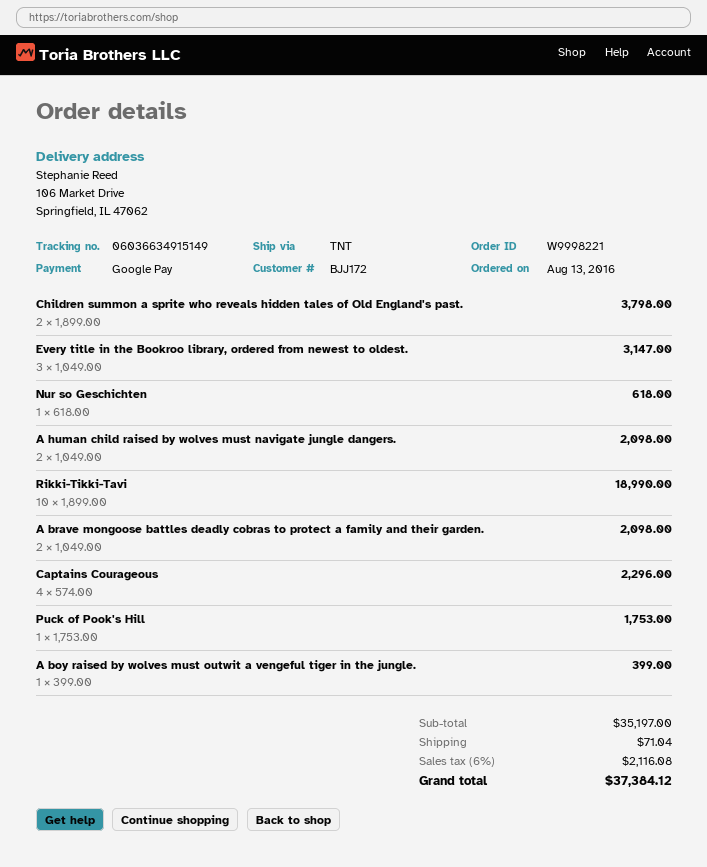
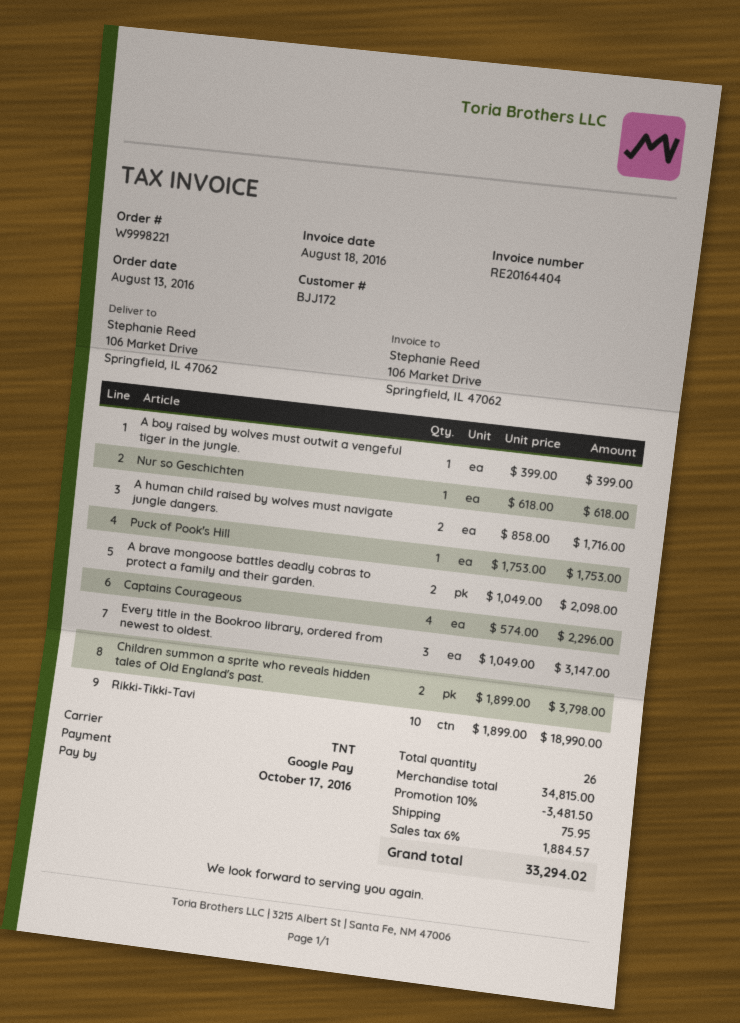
A human child raised by wolves must navigate jungle dangers.: 2 x 1049.00 = 2098.00 -> 2 x 858.00 = 1716.00
subtotal: 35197.00 -> 34815.00
discount: none -> 10% = 3481.50
shipping: 71.04 -> 75.95
tax: 6% = 2116.08 -> 6% = 1884.57
total: 37384.12 -> 33294.02

